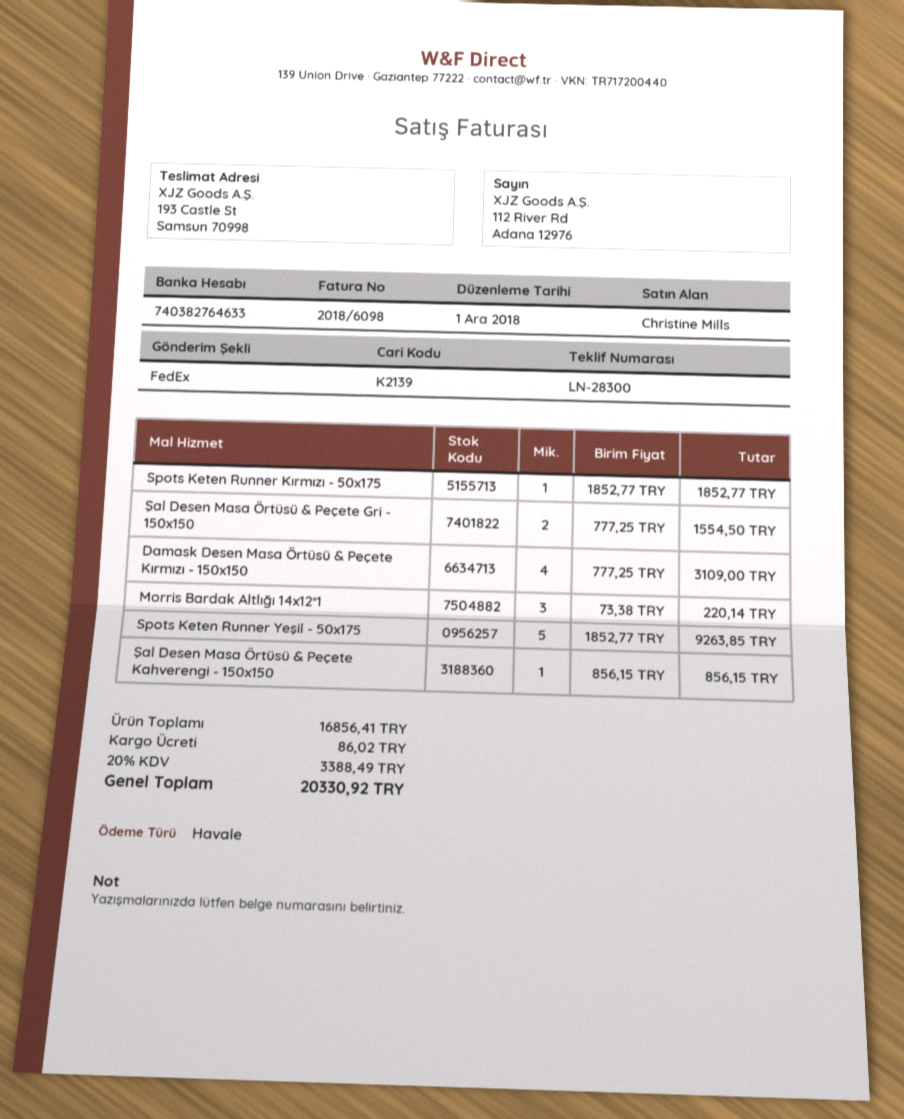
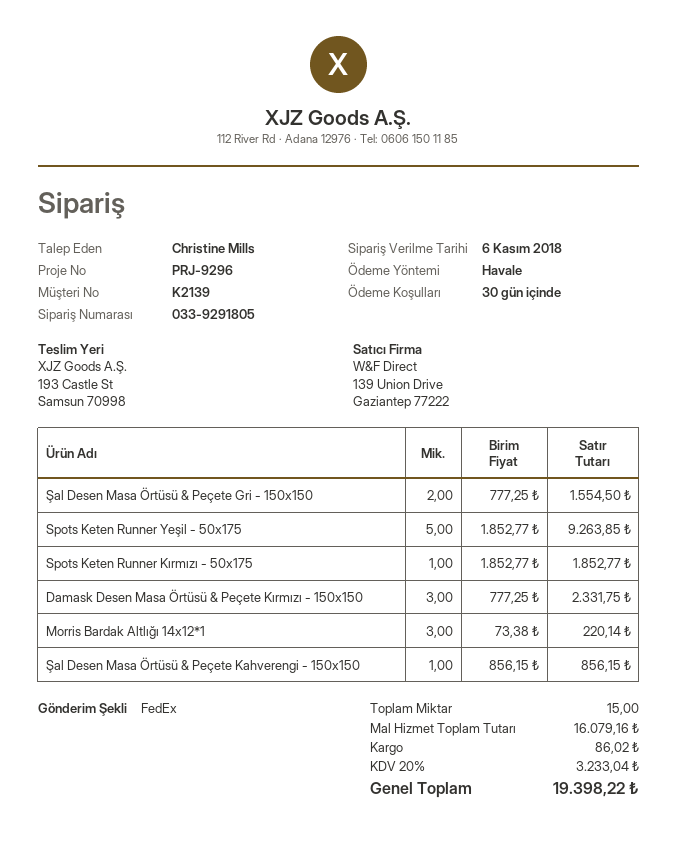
Damask Desen Masa Örtüsü & Peçete Kırmızı - 150x150: 4 x 777.25 = 3109.00 -> 3 x 777.25 = 2331.75
subtotal: 16856.41 -> 16079.16
tax: 20% = 3388.49 -> 20% = 3233.04
total: 20330.92 -> 19398.22

